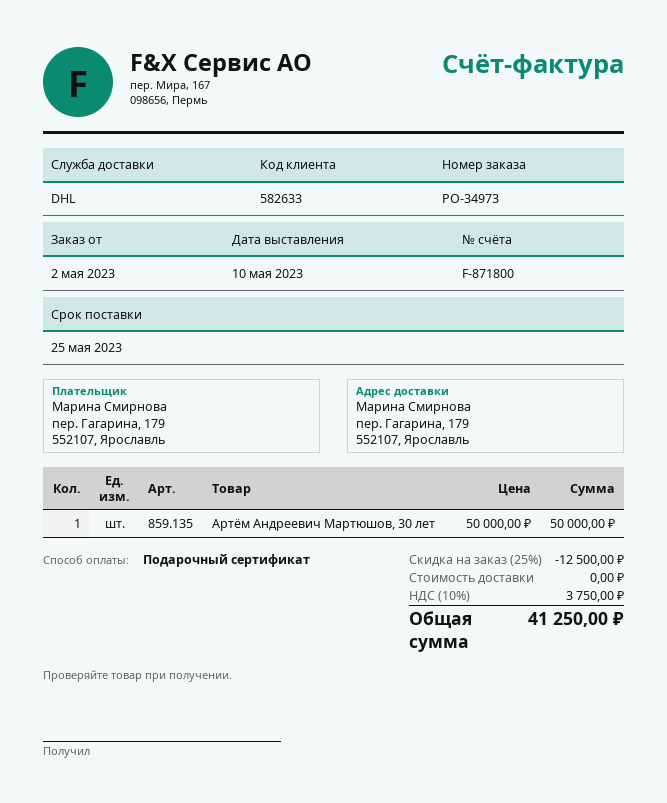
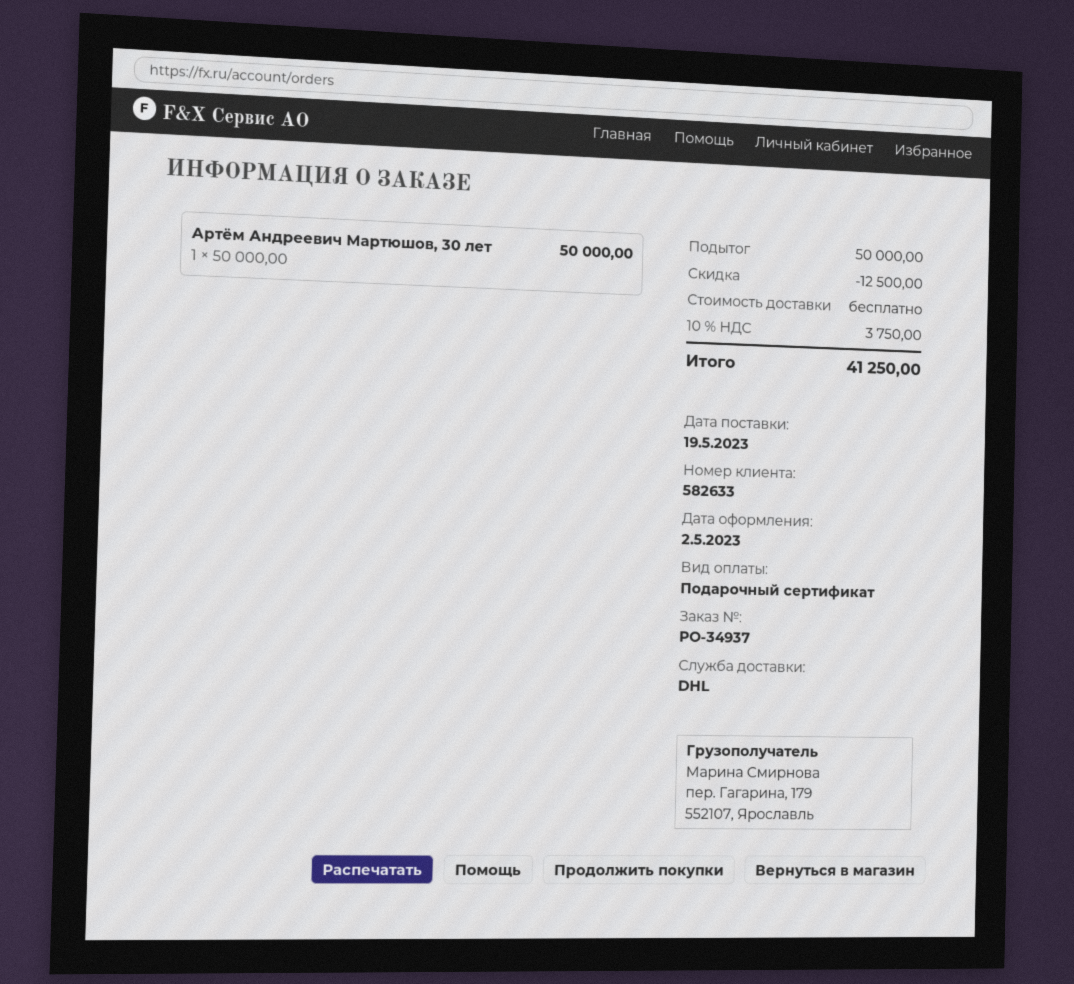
order number: PO-34973 -> PO-34937
delivery date: 2023-05-25 -> 2023-05-19

